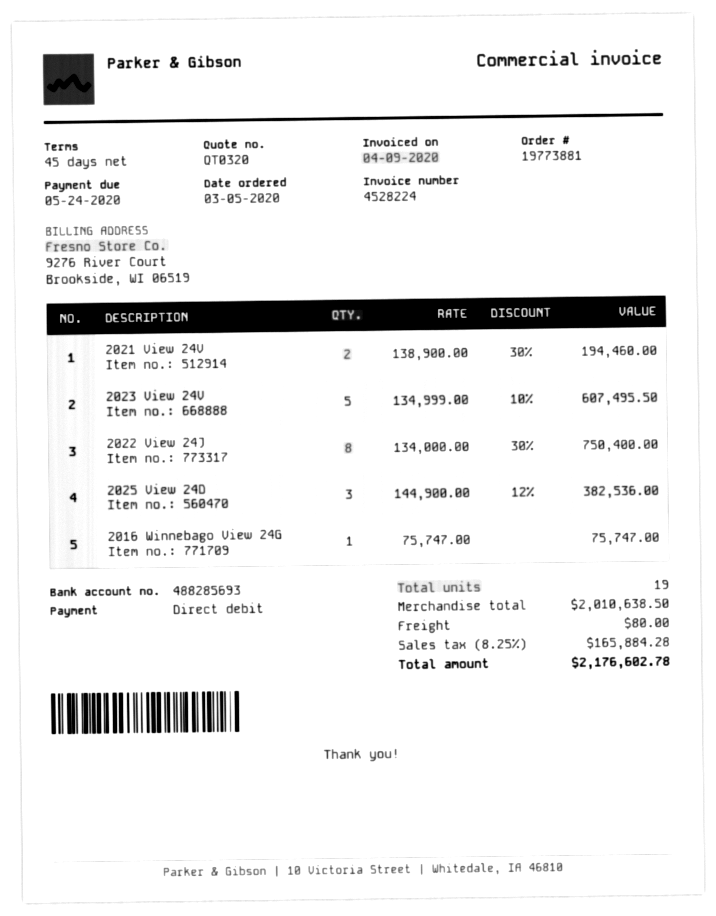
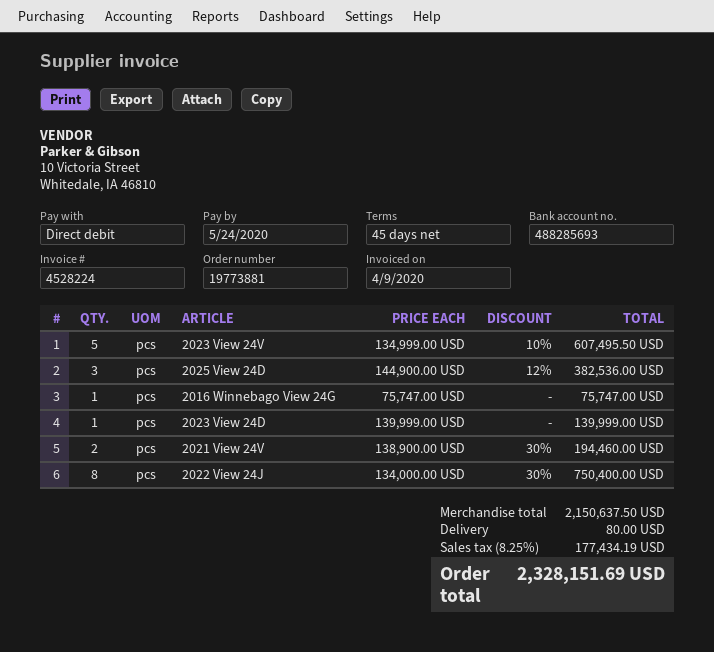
2023 View 24D: none -> 1 x 139999.00 = 139999.00
subtotal: 2010638.50 -> 2150637.50
tax: 8.25% = 165884.28 -> 8.25% = 177434.19
total: 2176602.78 -> 2328151.69

